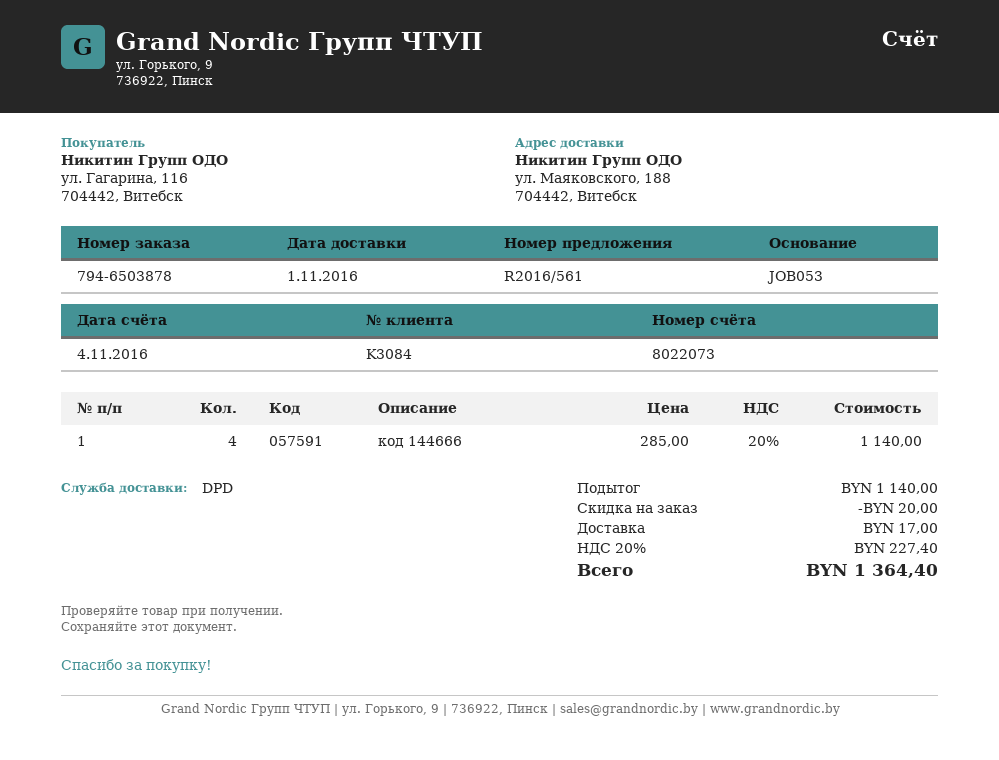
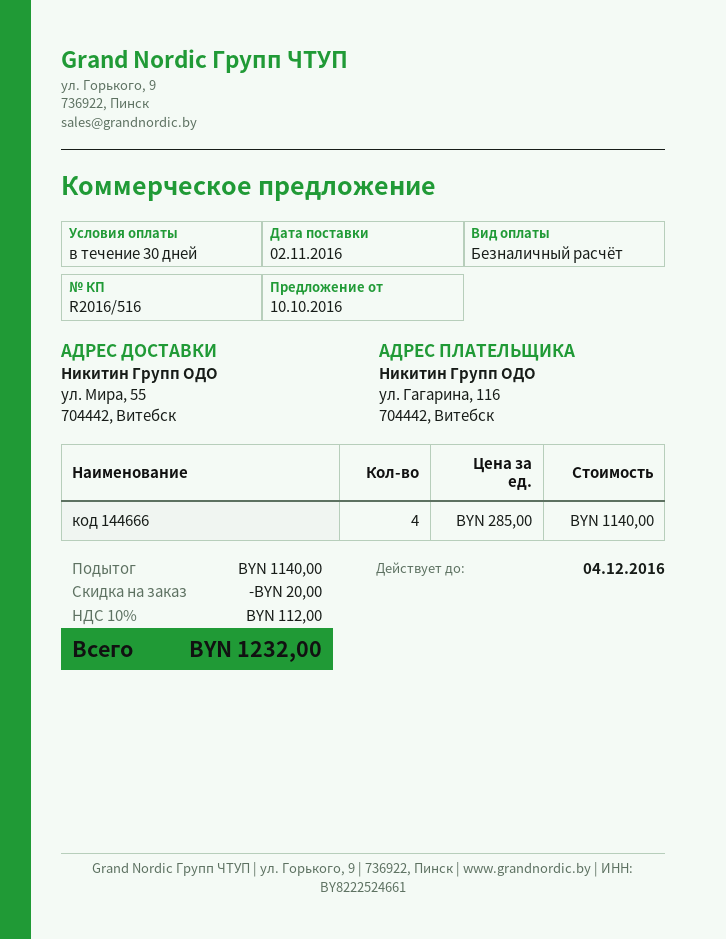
quote number: R2016/561 -> R2016/516
delivery date: 2016-11-01 -> 2016-11-02
ship to: ул. Маяковского, 188, 704442, Витебск -> ул. Мира, 55, 704442, Витебск
shipping: 17.00 -> none
tax: 20% = 227.40 -> 10% = 112.00
total: 1364.40 -> 1232.00

